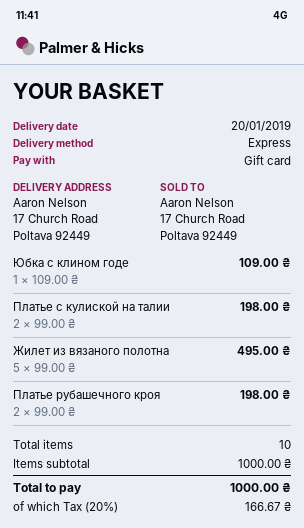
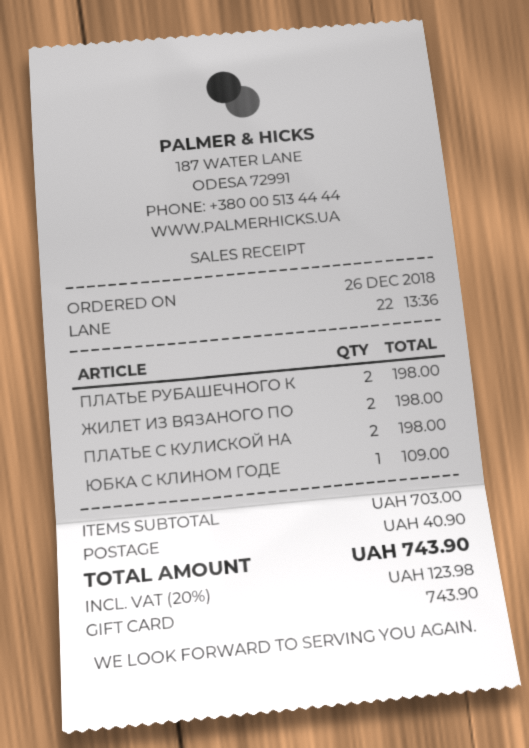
Жилет из вязаного полотна: 5 for 495.00 -> 2 for 198.00
subtotal: 1000.00 -> 703.00
shipping: none -> 40.90
tax: 20% = 166.67 -> 20% = 123.98
total: 1000.00 -> 743.90

